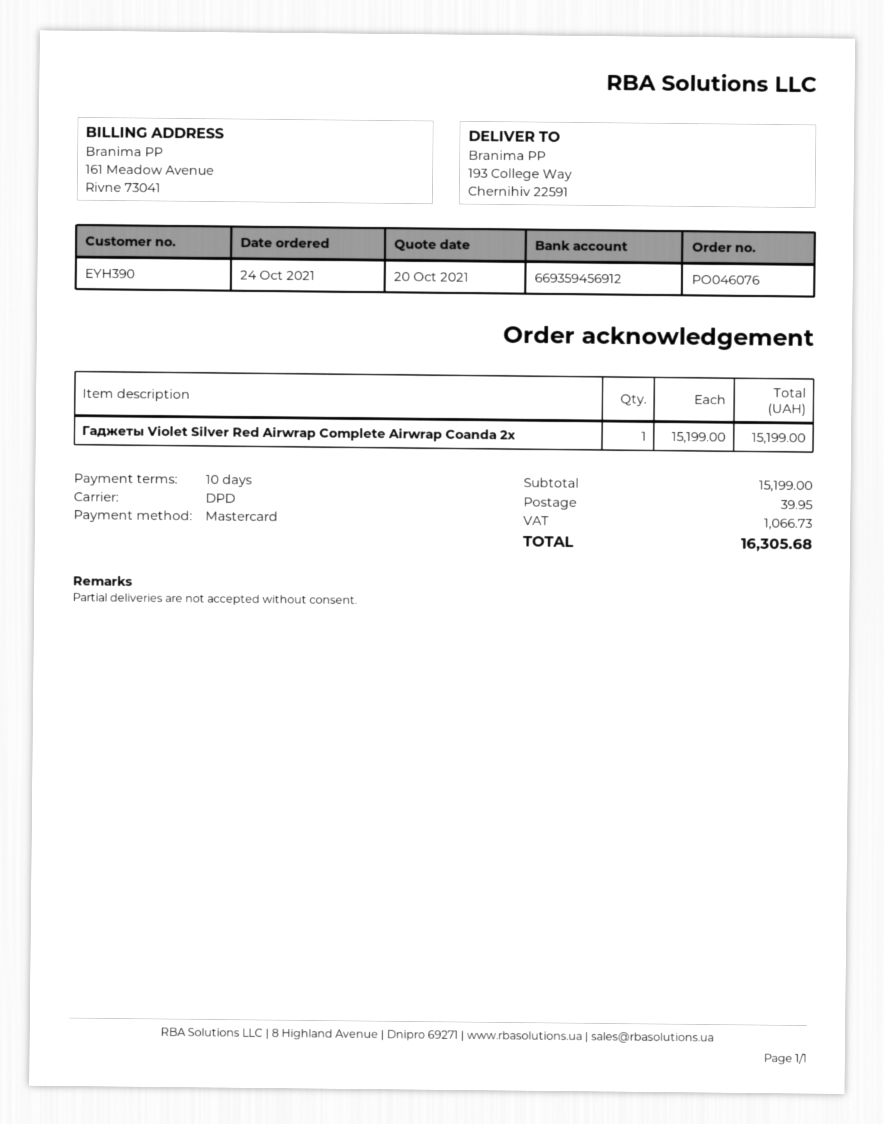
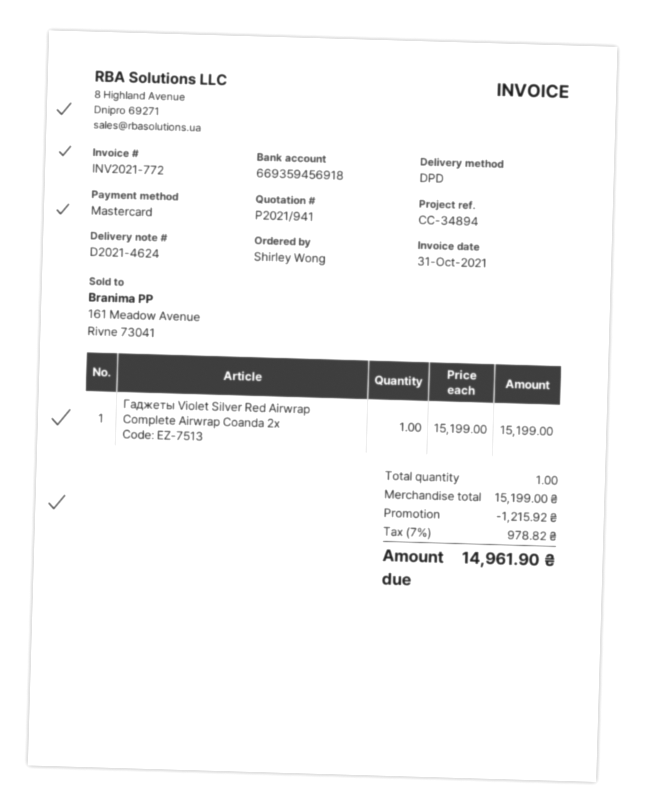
bank account: 669359456912 -> 669359456918
discount: none -> 1215.92
shipping: 39.95 -> none
tax: 1066.73 -> 978.82
total: 16305.68 -> 14961.90

